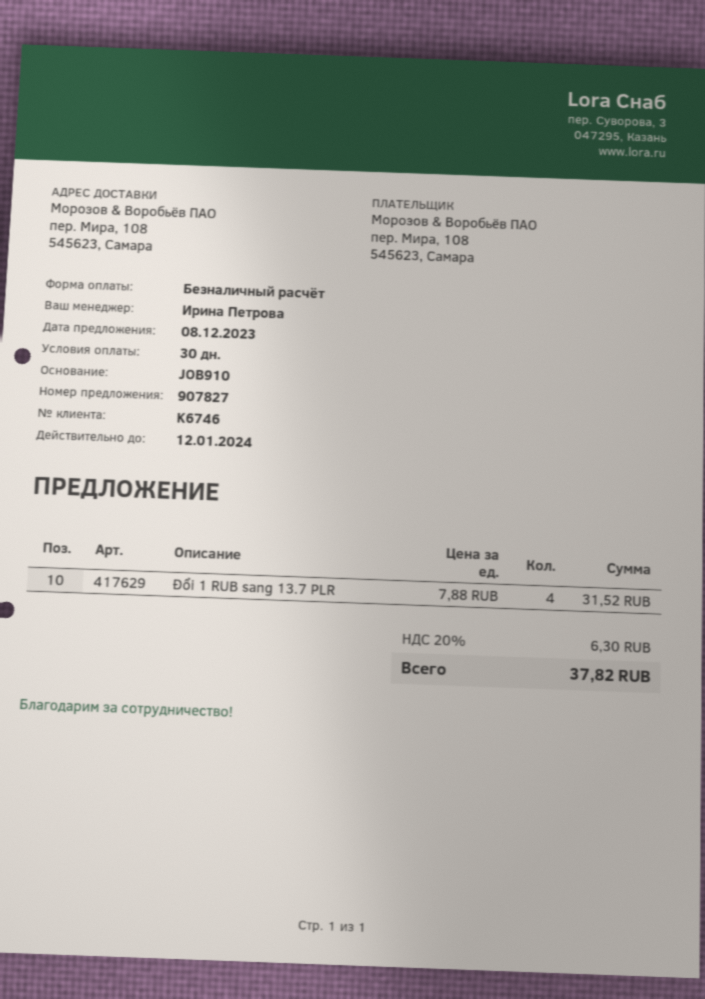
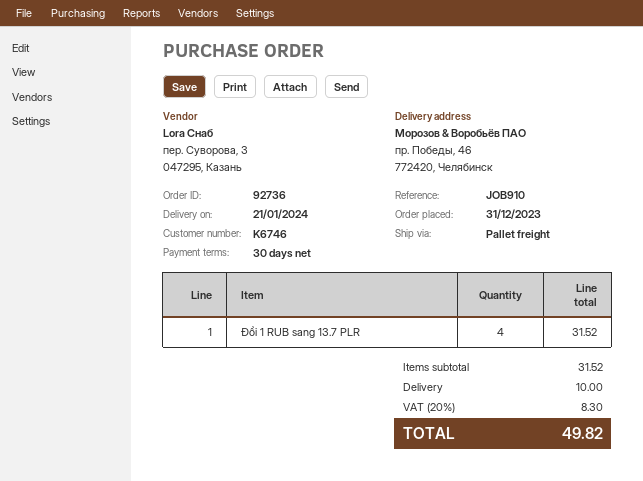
ship to: пер. Мира, 108, 545623, Самара -> пр. Победы, 46, 772420, Челябинск
shipping: none -> 10.00
tax: 20% = 6.30 -> 20% = 8.30
total: 37.82 -> 49.82

